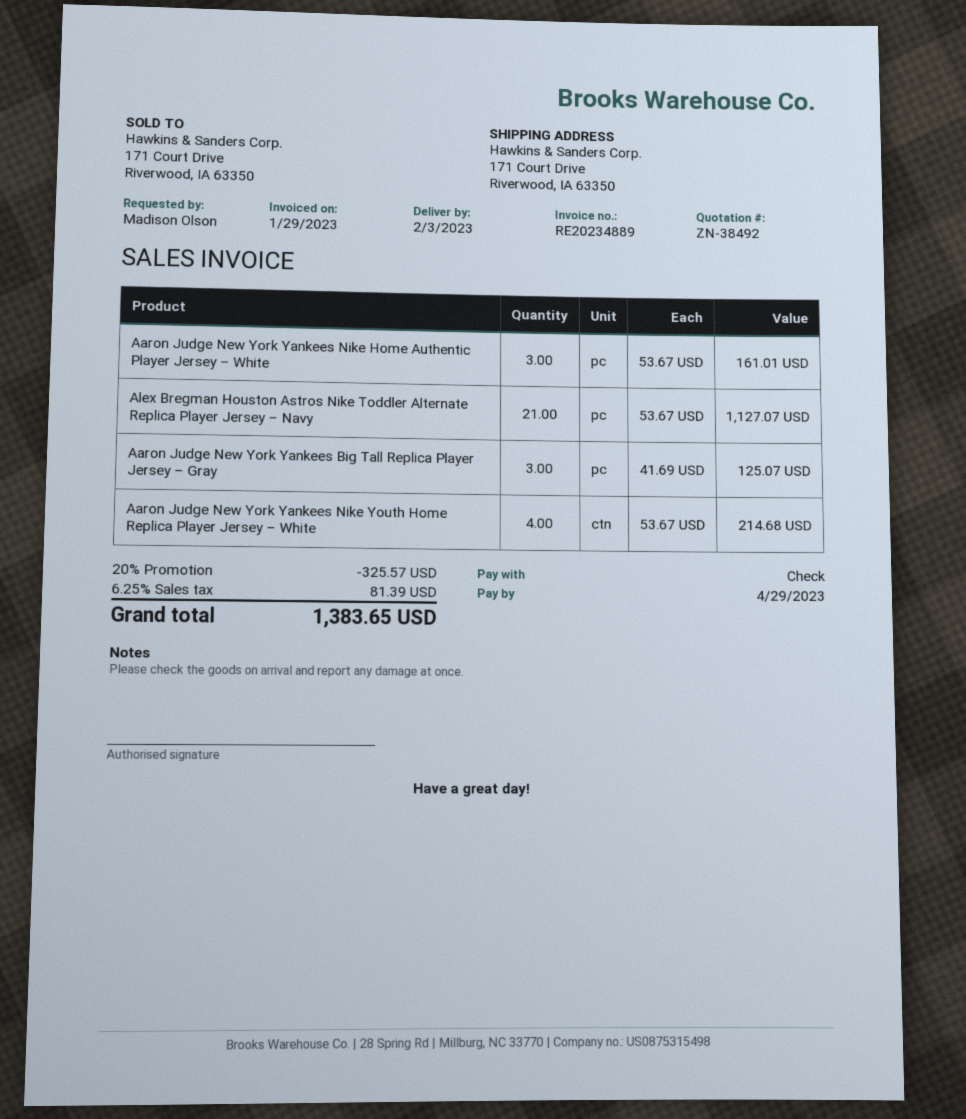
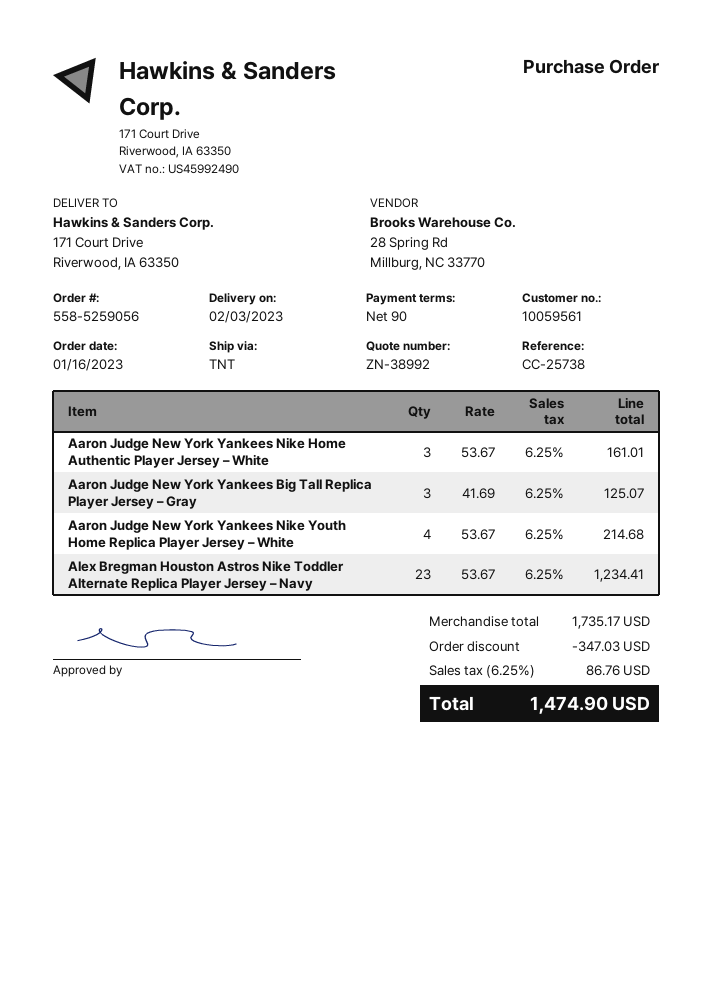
quote number: ZN-38492 -> ZN-38992
Alex Bregman Houston Astros Nike Toddler Alternate Replica Player Jersey – Navy: 21 x 53.67 = 1127.07 -> 23 x 53.67 = 1234.41
discount: 325.57 -> 347.03
tax: 6.25% = 81.39 -> 6.25% = 86.76
total: 1383.65 -> 1474.90

